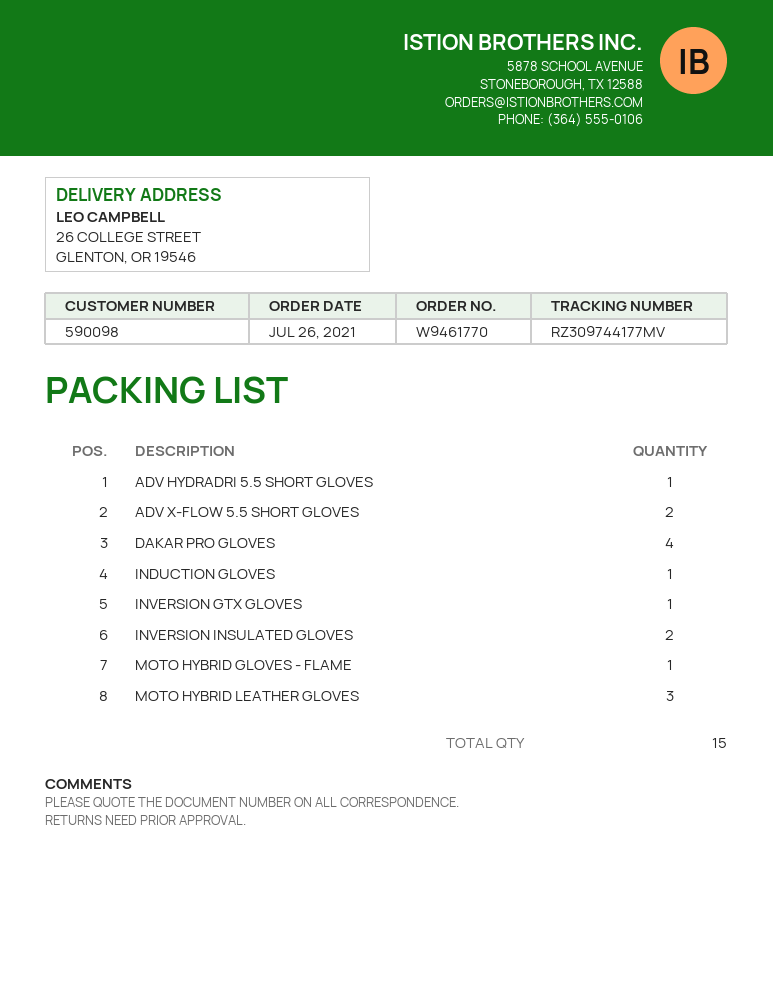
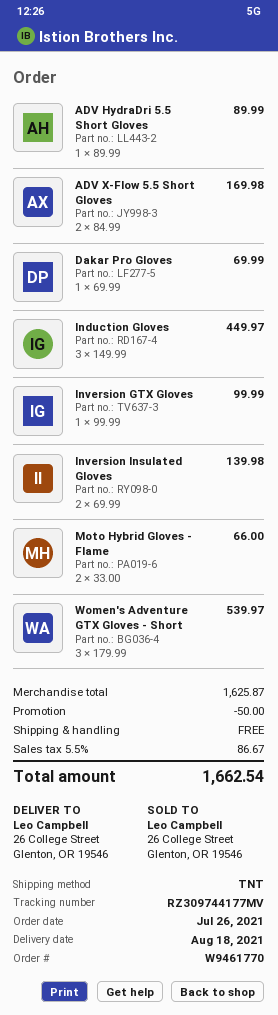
DAKAR PRO GLOVES: 4 -> 1
INDUCTION GLOVES: 1 -> 3
MOTO HYBRID GLOVES - FLAME: 1 -> 2
MOTO HYBRID LEATHER GLOVES: 3 -> none
Women's Adventure GTX Gloves - Short: none -> 3

